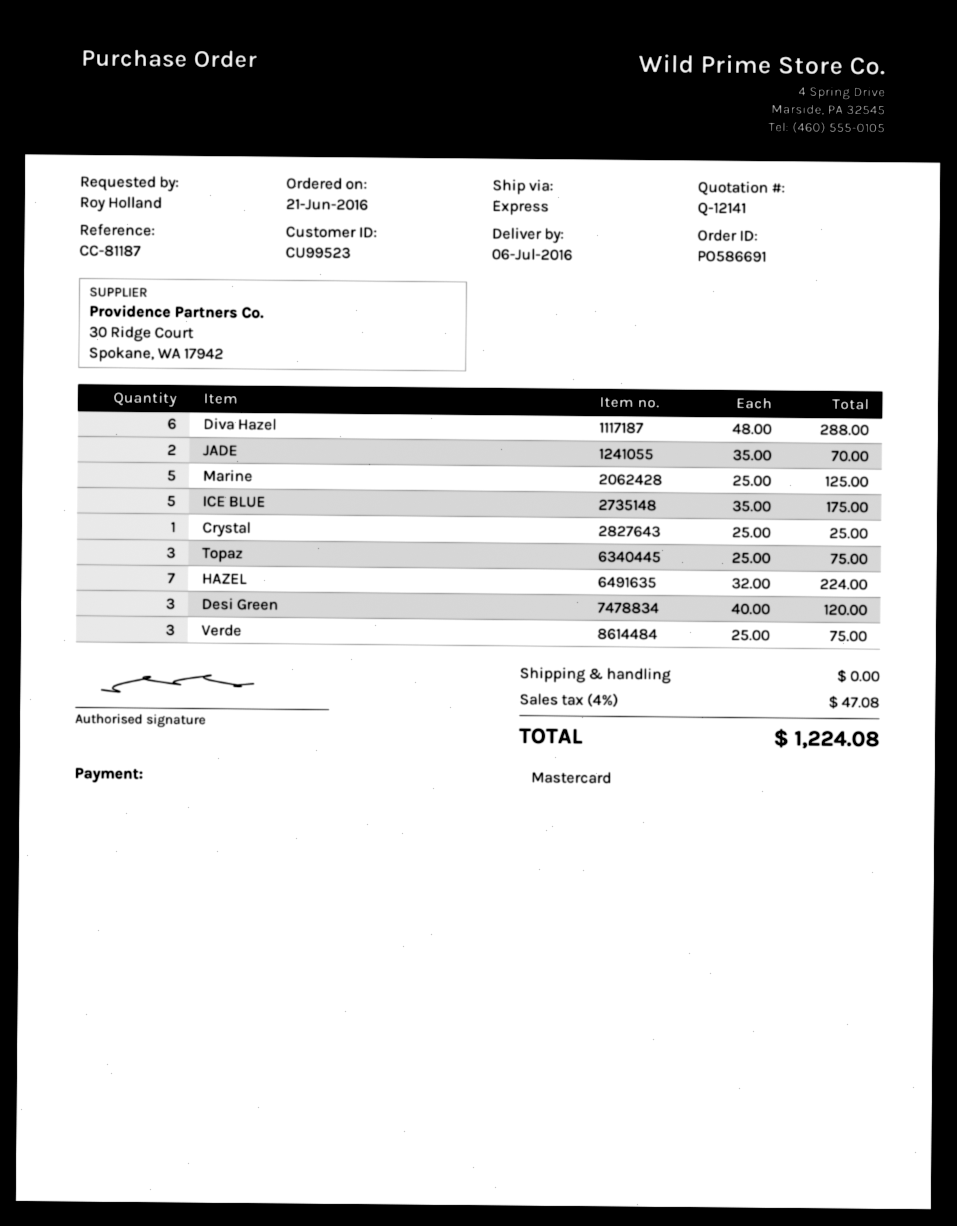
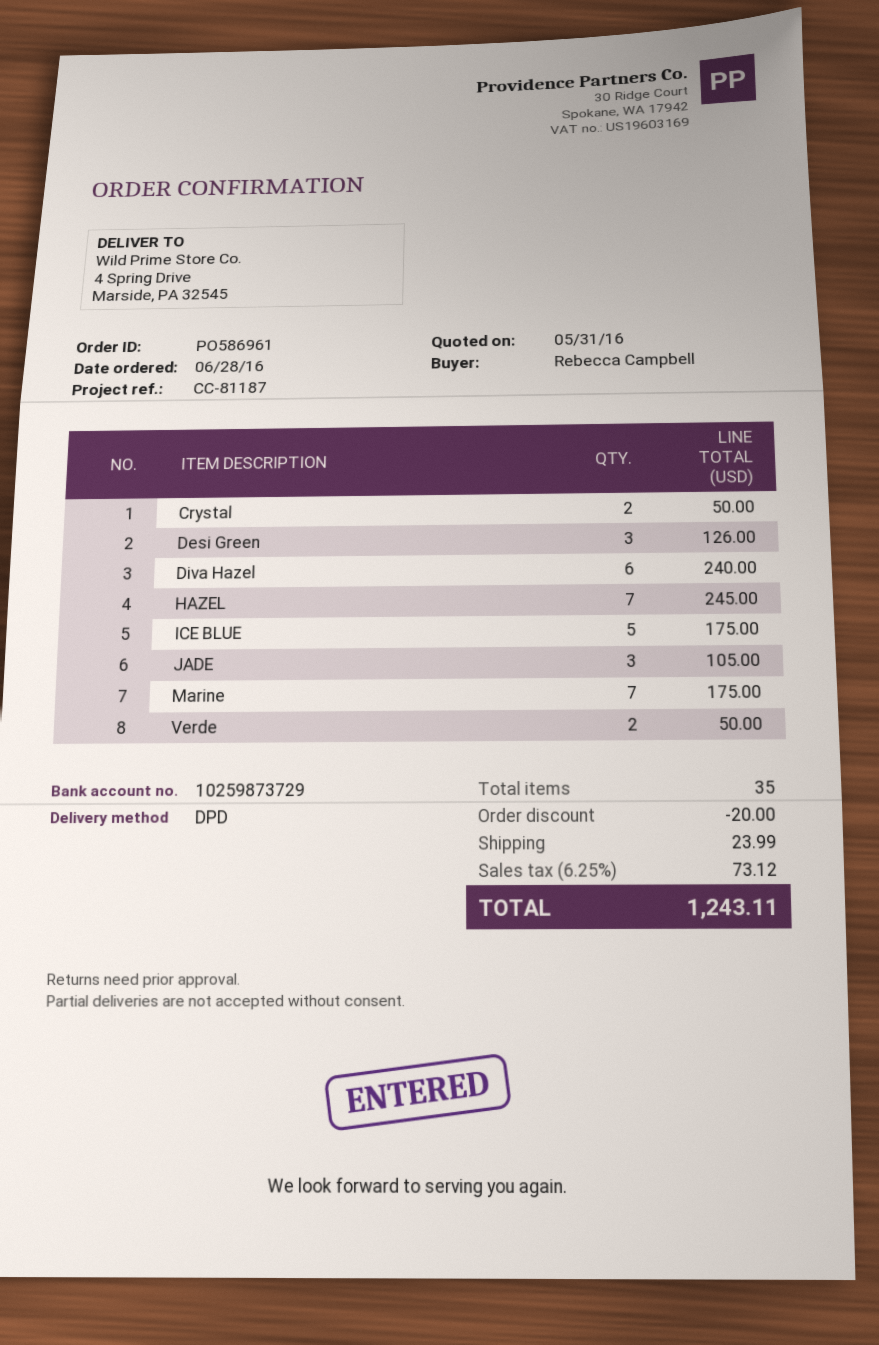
order number: PO586691 -> PO586961
order date: 2016-06-21 -> 2016-06-28
ordered by: Roy Holland -> Rebecca Campbell
shipping method: express -> DPD
Diva Hazel: 6 for 288.00 -> 6 for 240.00
JADE: 2 for 70.00 -> 3 for 105.00
Marine: 5 for 125.00 -> 7 for 175.00
Crystal: 1 for 25.00 -> 2 for 50.00
Topaz: 3 for 75.00 -> none
HAZEL: 7 for 224.00 -> 7 for 245.00
Desi Green: 3 for 120.00 -> 3 for 126.00
Verde: 3 for 75.00 -> 2 for 50.00
discount: none -> 20.00
shipping: 0.00 -> 23.99
tax: 4% = 47.08 -> 6.25% = 73.12
total: 1224.08 -> 1243.11

